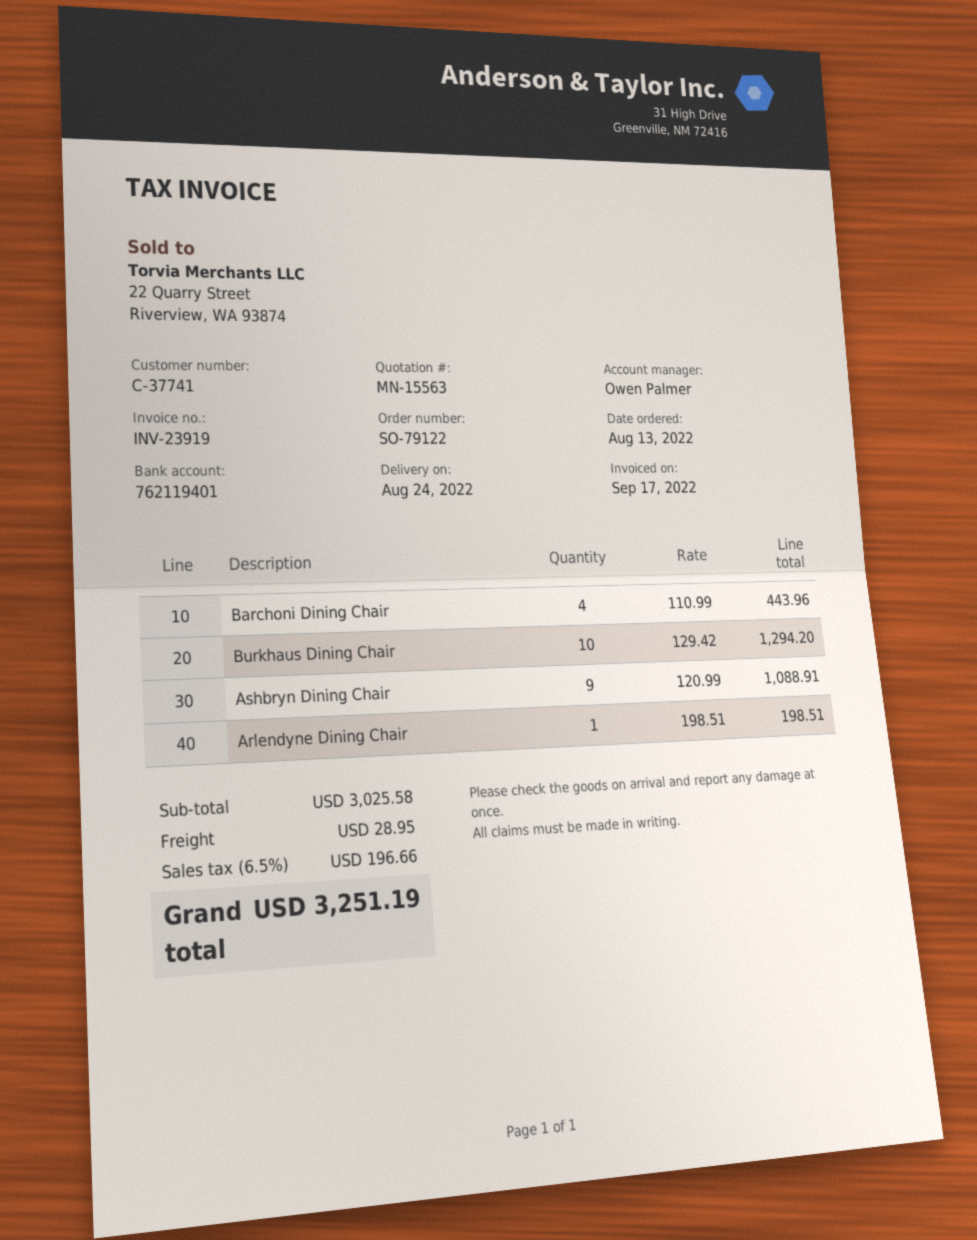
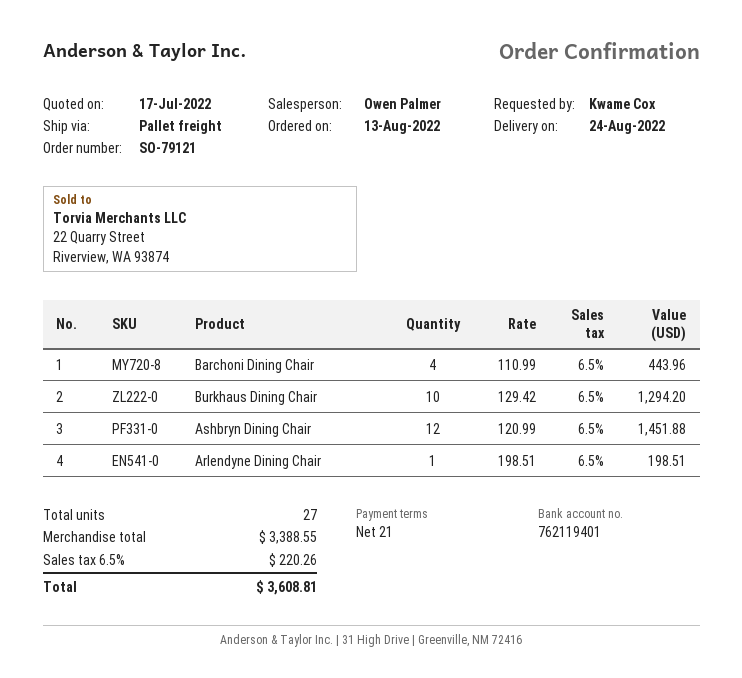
order number: SO-79122 -> SO-79121
Ashbryn Dining Chair: 9 x 120.99 = 1088.91 -> 12 x 120.99 = 1451.88
subtotal: 3025.58 -> 3388.55
shipping: 28.95 -> none
tax: 6.5% = 196.66 -> 6.5% = 220.26
total: 3251.19 -> 3608.81

